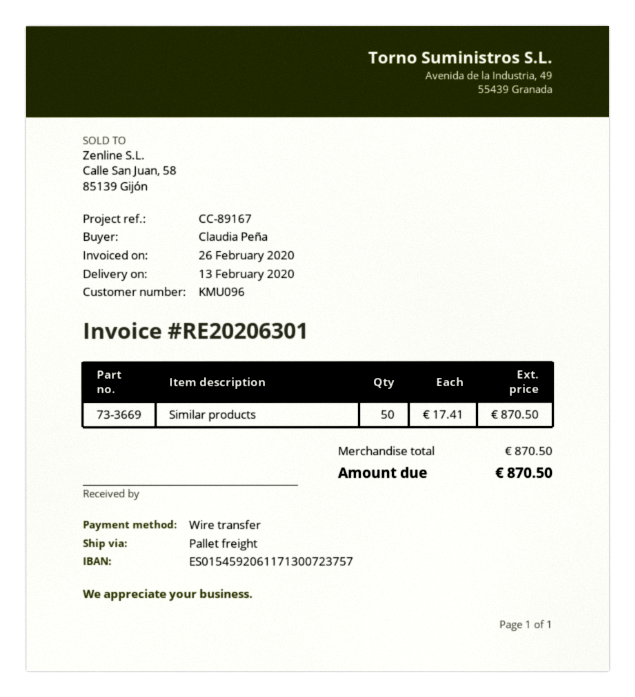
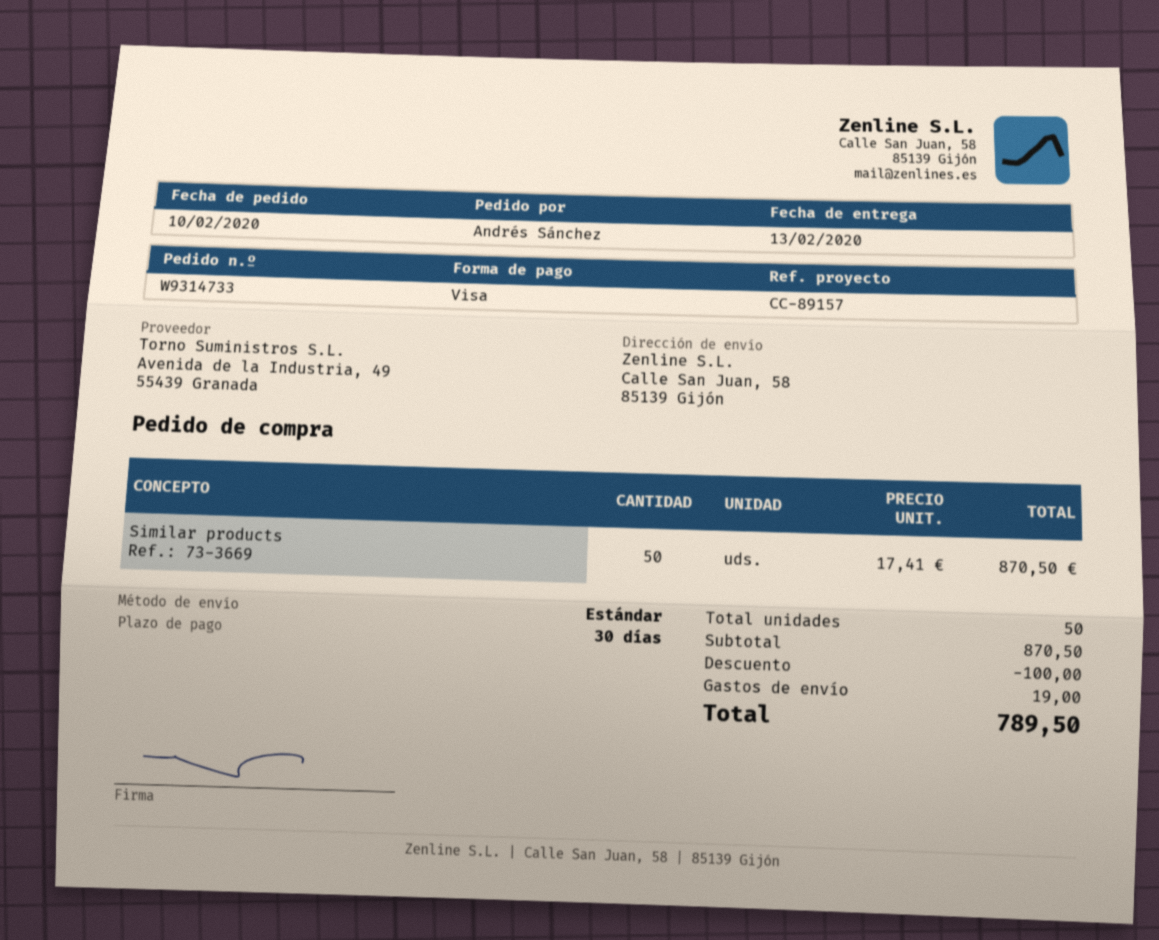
reference: CC-89167 -> CC-89157
ordered by: Claudia Peña -> Andrés Sánchez
payment method: bank transfer -> Visa
shipping method: pallet freight -> standard
discount: none -> 100.00
shipping: none -> 19.00
total: 870.50 -> 789.50

